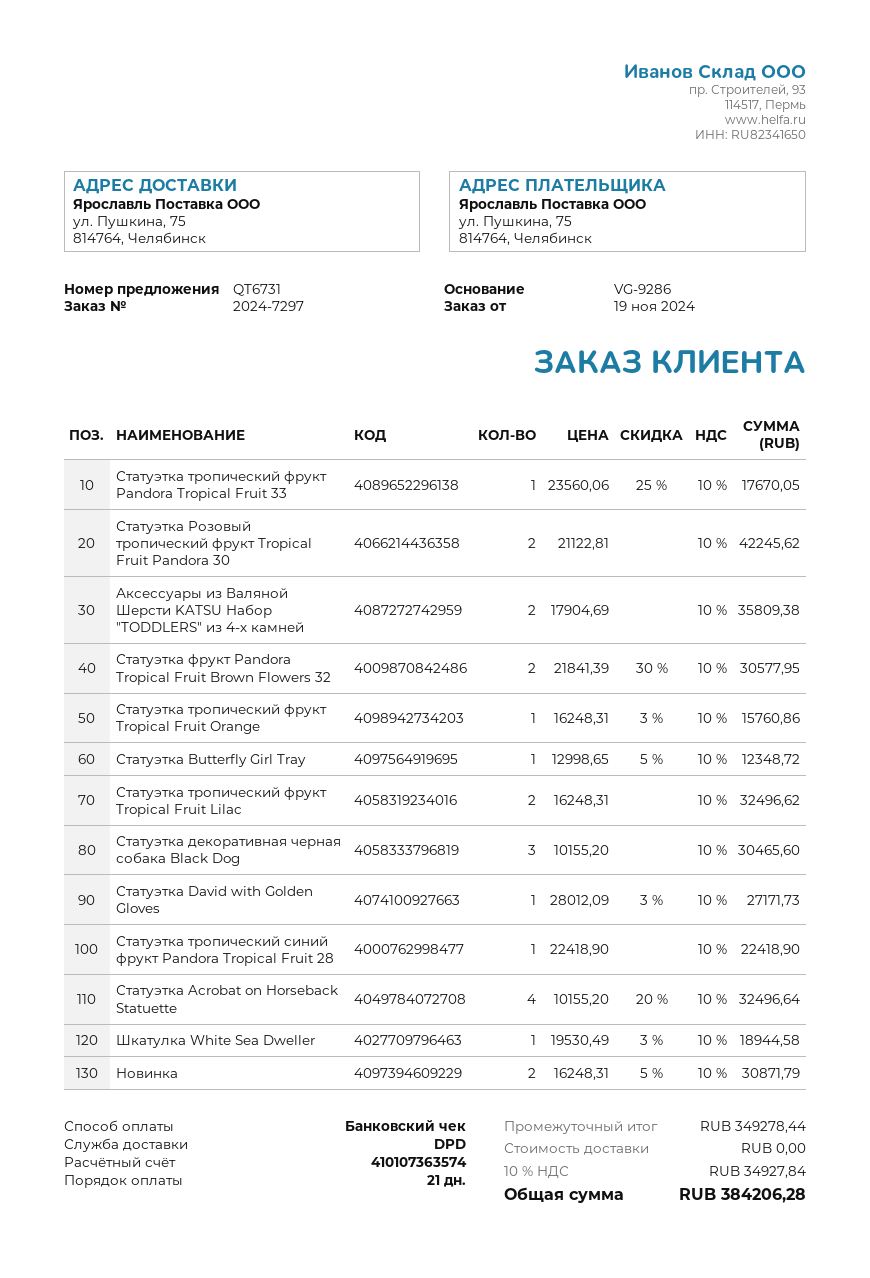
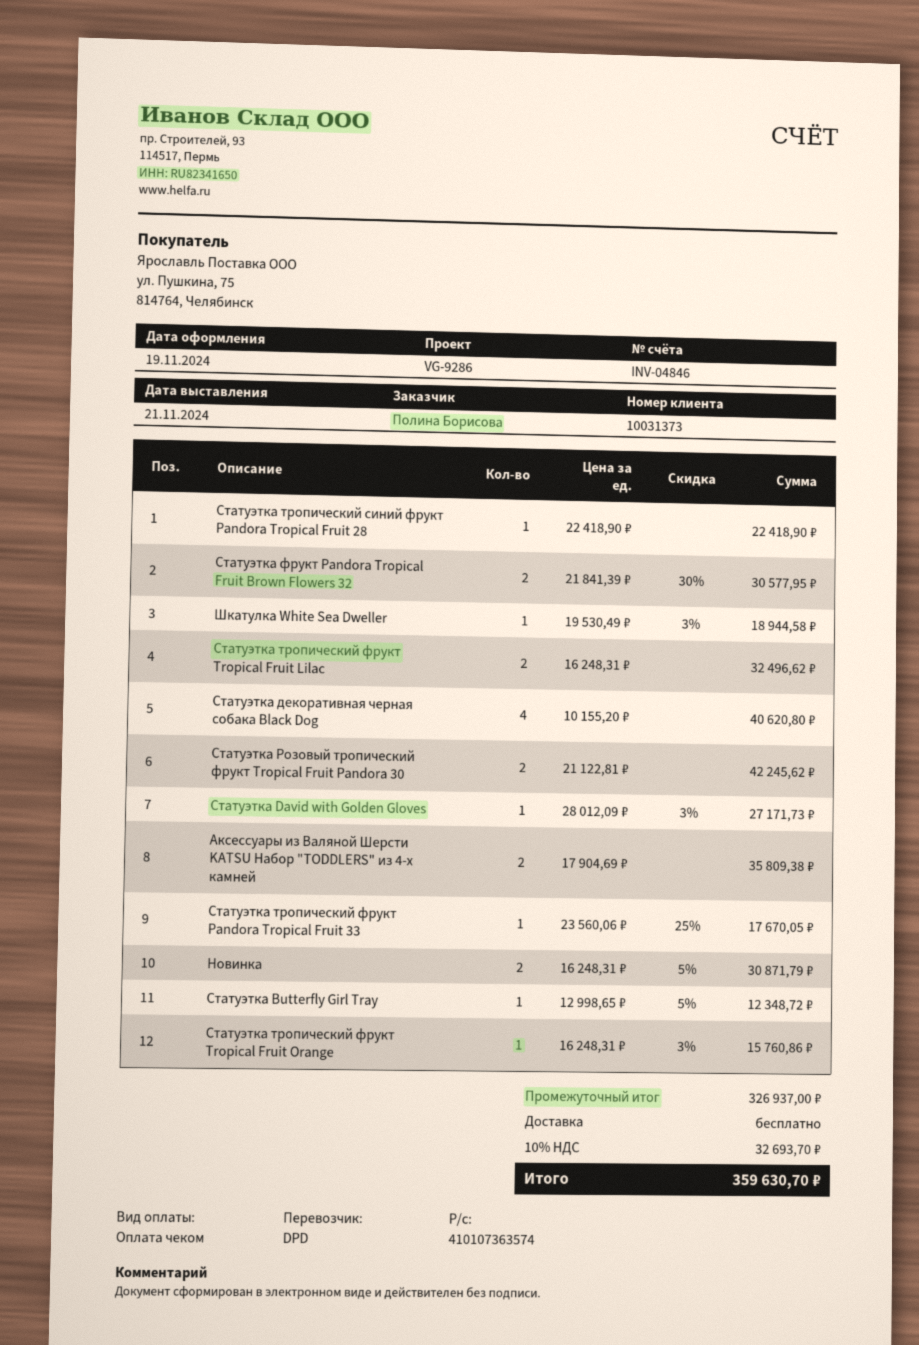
Статуэтка декоративная черная собака Black Dog: 3 x 10155.20 = 30465.60 -> 4 x 10155.20 = 40620.80
Статуэтка Acrobat on Horseback Statuette: 4 x 10155.20 - 20% = 32496.64 -> none
subtotal: 349278.44 -> 326937.00
tax: 10% = 34927.84 -> 10% = 32693.70
total: 384206.28 -> 359630.70

